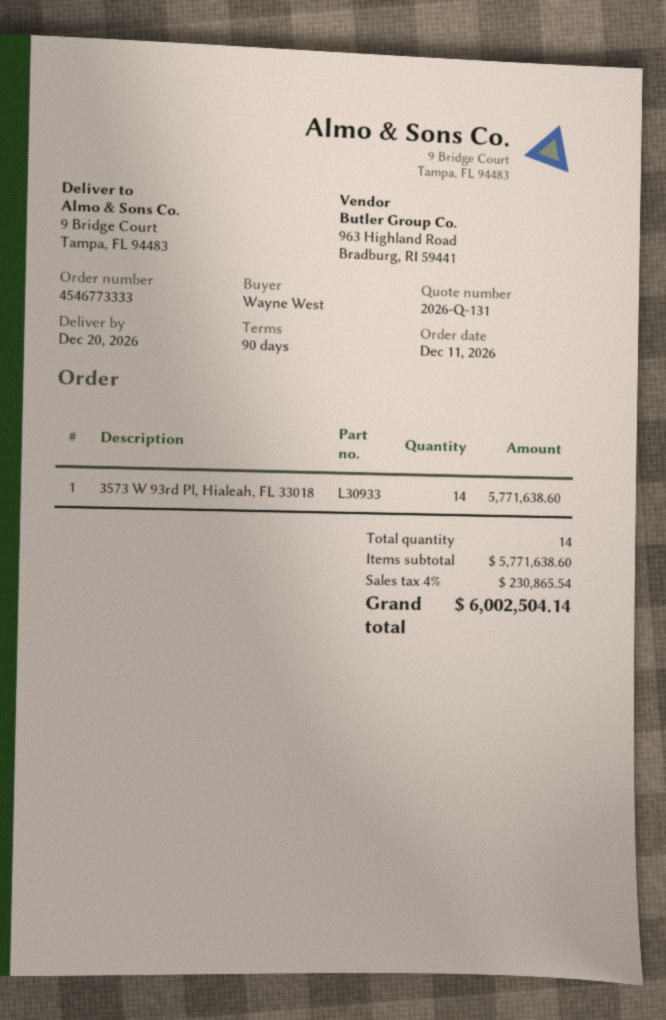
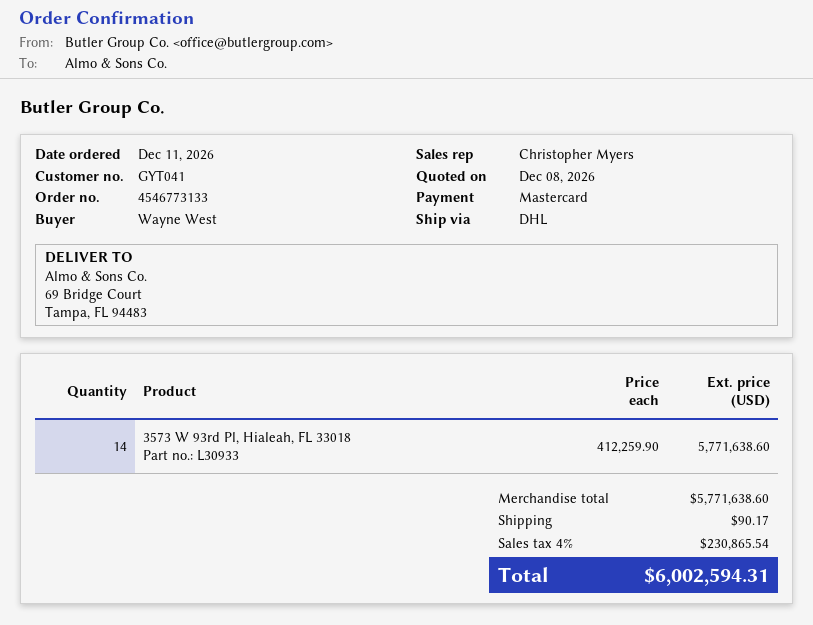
order number: 4546773333 -> 4546773133
ship to: 9 Bridge Court, Tampa, FL 94483 -> 69 Bridge Court, Tampa, FL 94483
shipping: none -> 90.17
total: 6002504.14 -> 6002594.31

